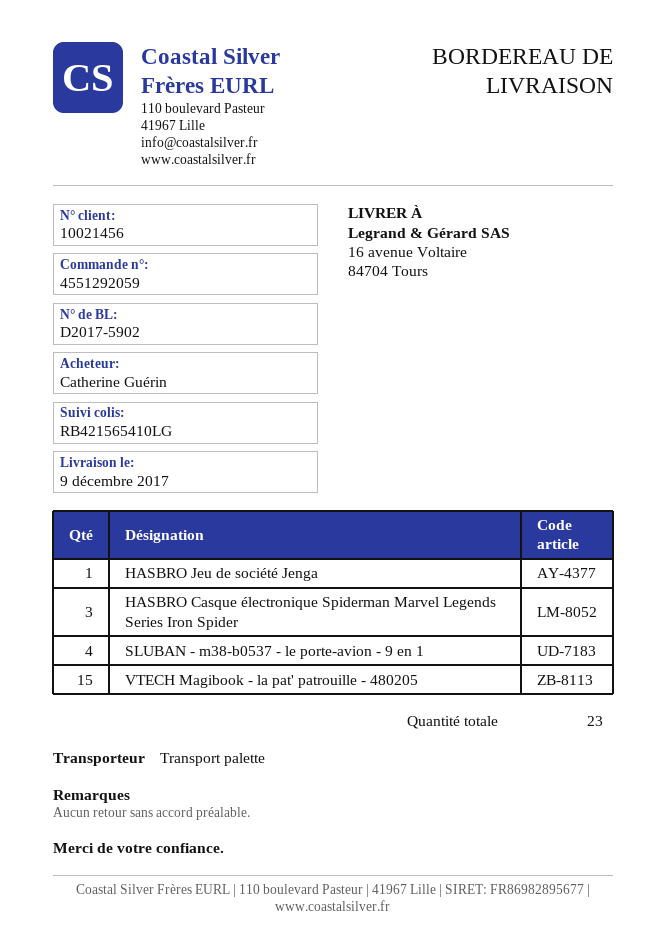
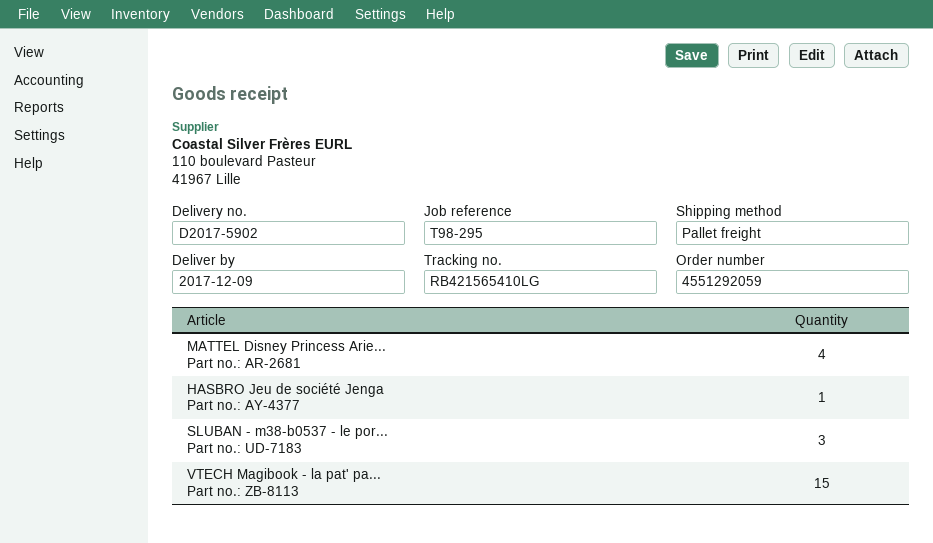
HASBRO Casque électronique Spiderman Marvel Legends Series Iron Spider: 3 -> none
SLUBAN - m38-b0537 - le porte-avion - 9 en 1: 4 -> 3
MATTEL Disney Princess Arie...: none -> 4

